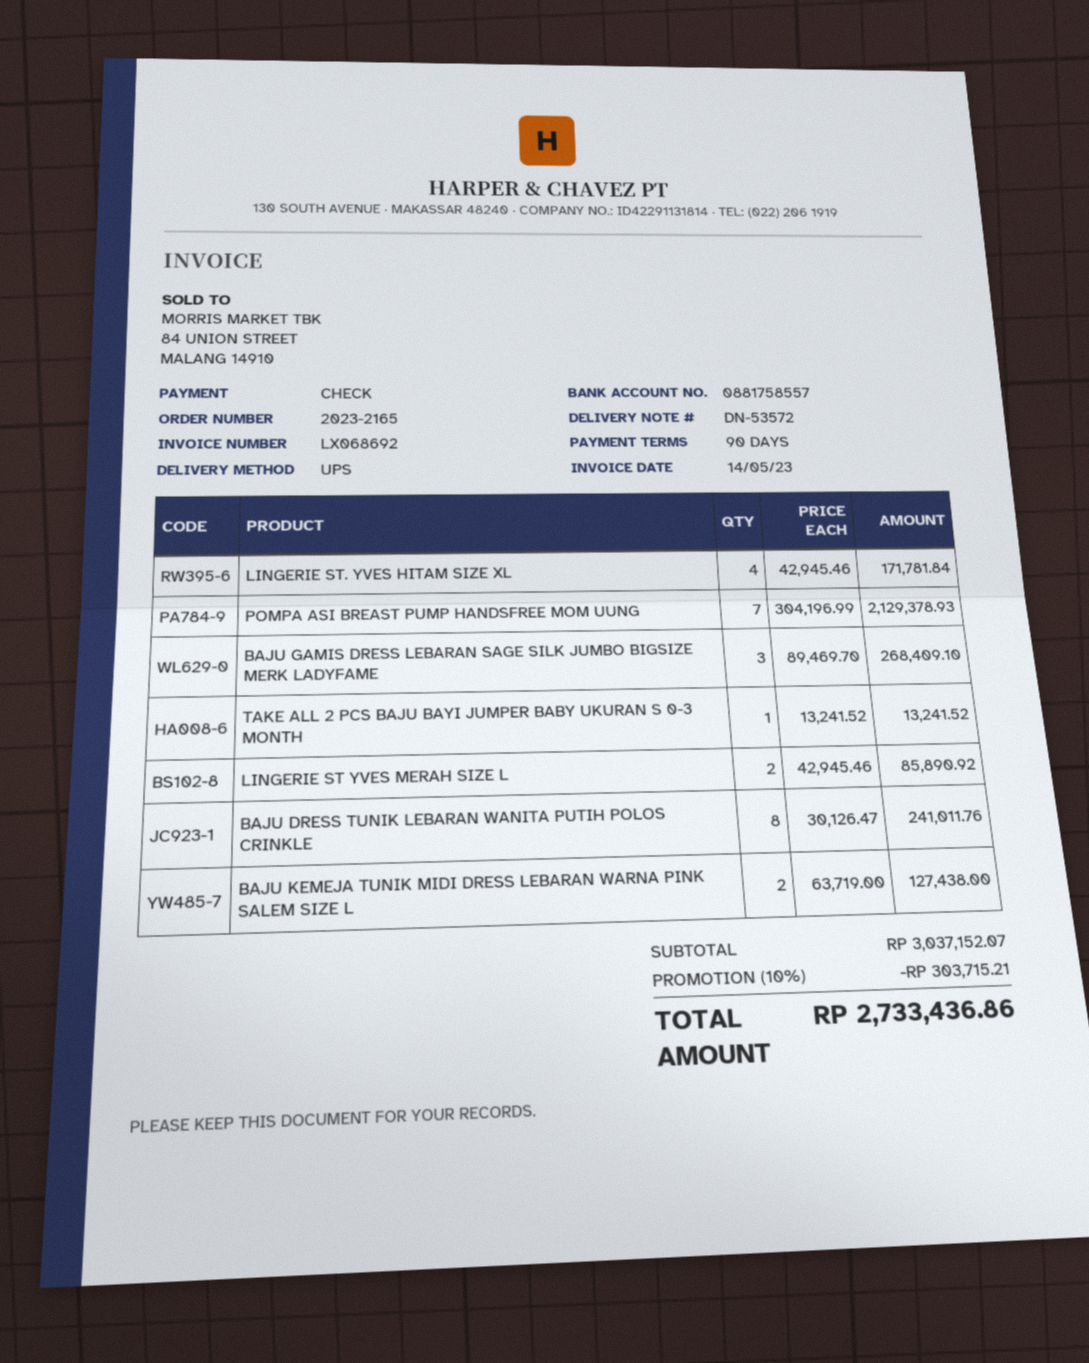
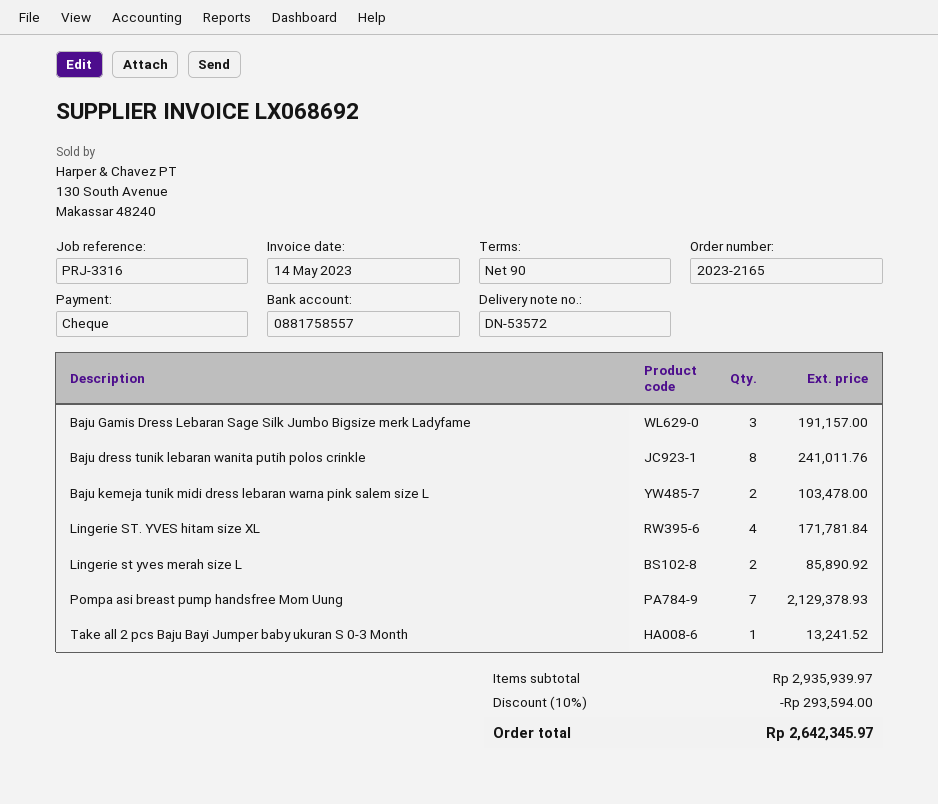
BAJU GAMIS DRESS LEBARAN SAGE SILK JUMBO BIGSIZE MERK LADYFAME: 3 for 268409.10 -> 3 for 191157.00
BAJU KEMEJA TUNIK MIDI DRESS LEBARAN WARNA PINK SALEM SIZE L: 2 for 127438.00 -> 2 for 103478.00
subtotal: 3037152.07 -> 2935939.97
discount: 10% = 303715.21 -> 10% = 293594.00
total: 2733436.86 -> 2642345.97

